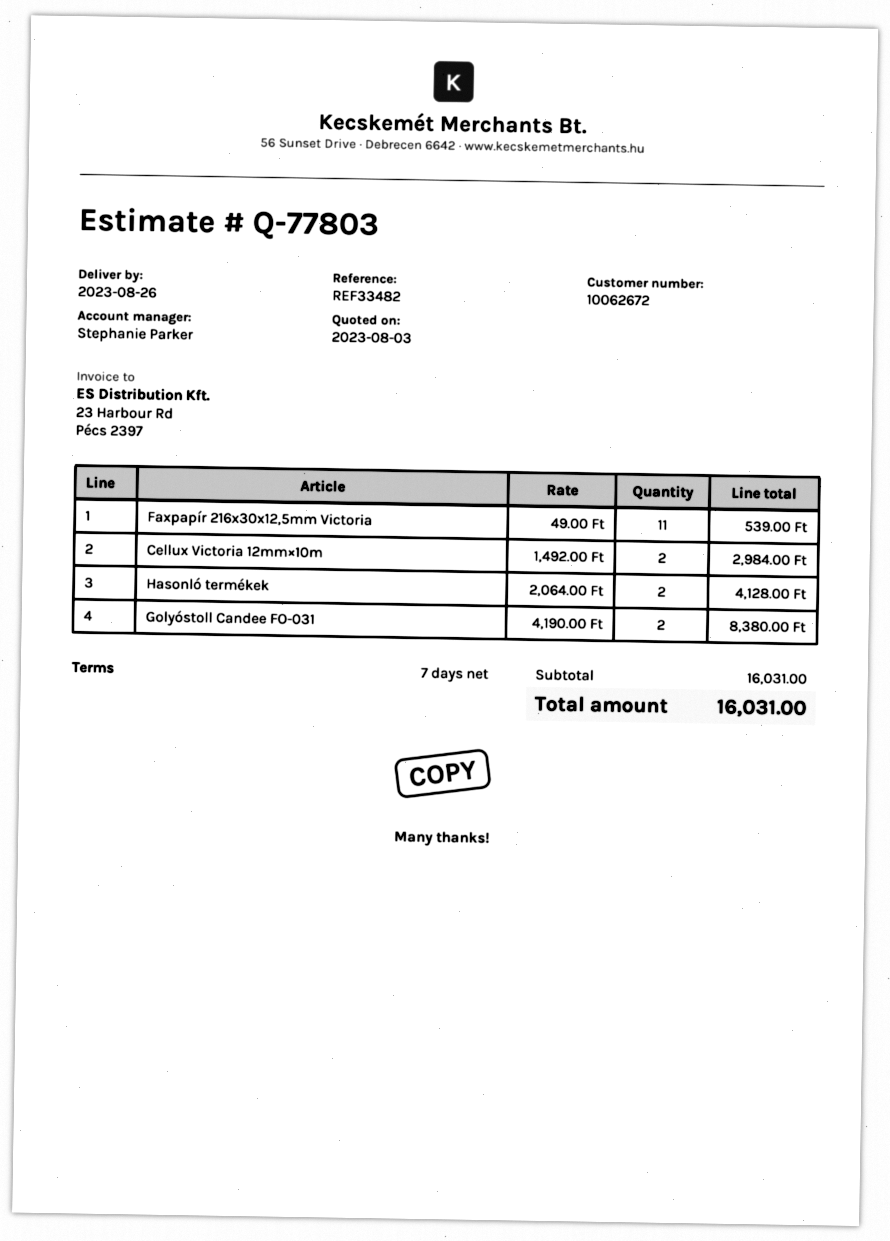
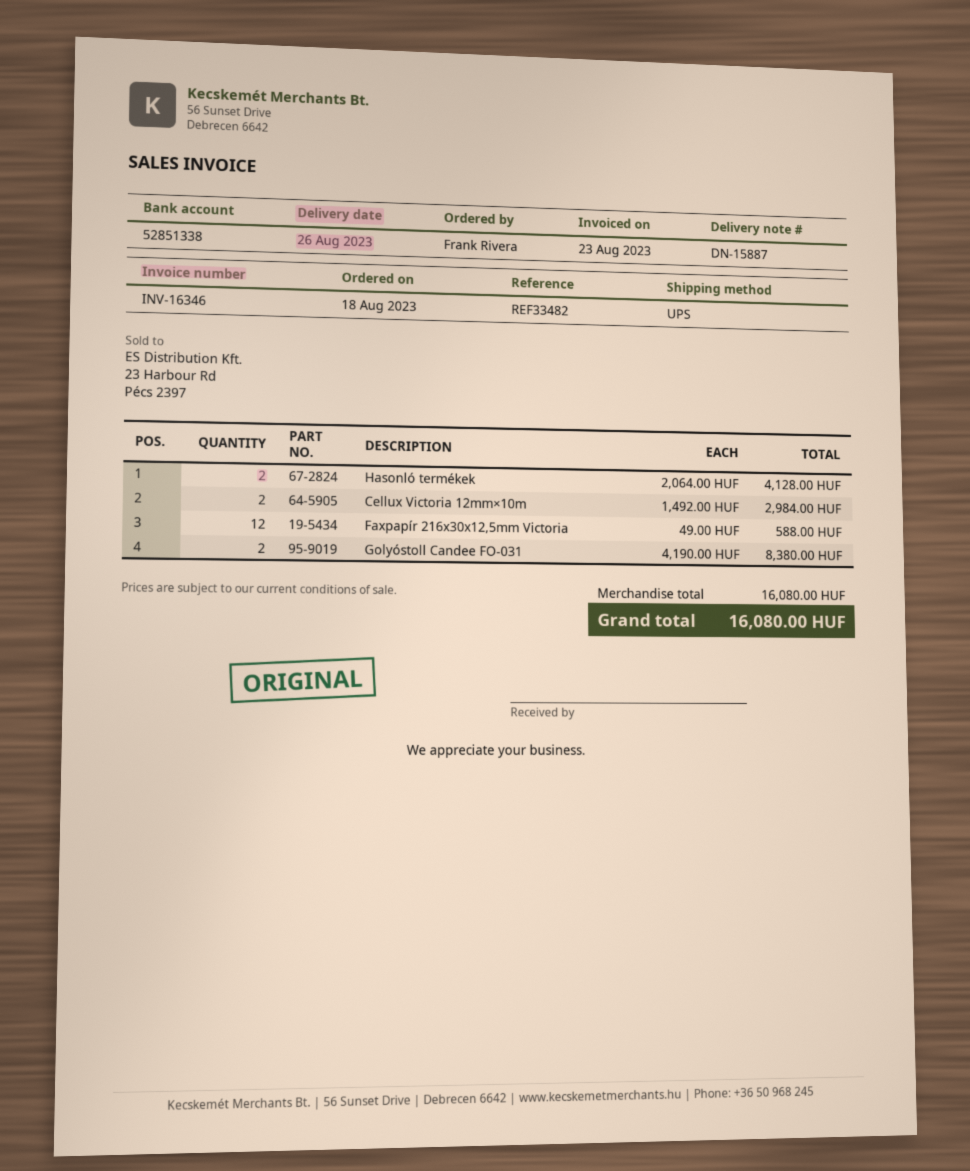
Faxpapír 216x30x12,5mm Victoria: 11 x 49.00 = 539.00 -> 12 x 49.00 = 588.00
subtotal: 16031.00 -> 16080.00
total: 16031.00 -> 16080.00

